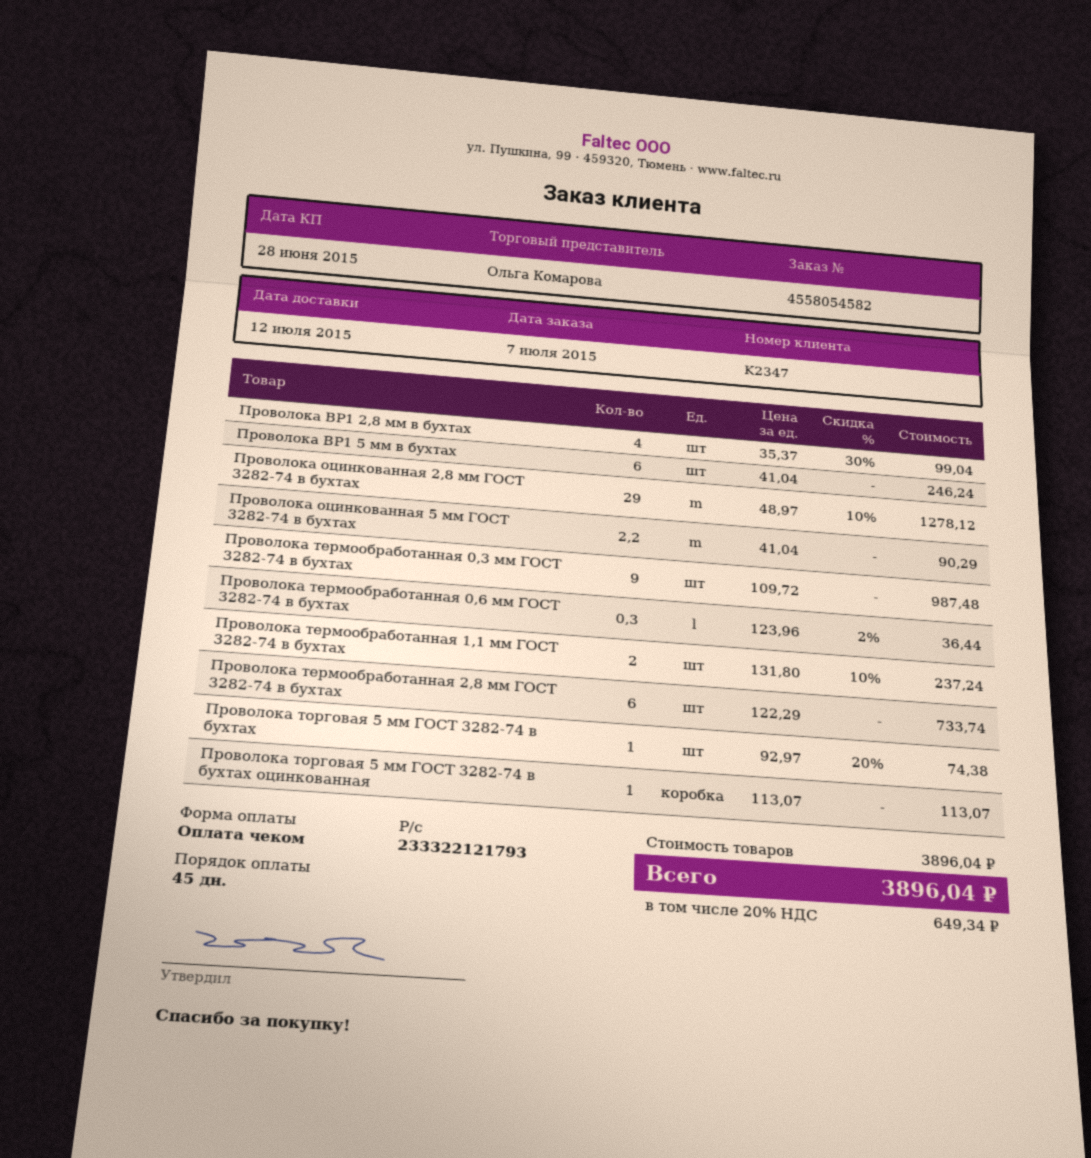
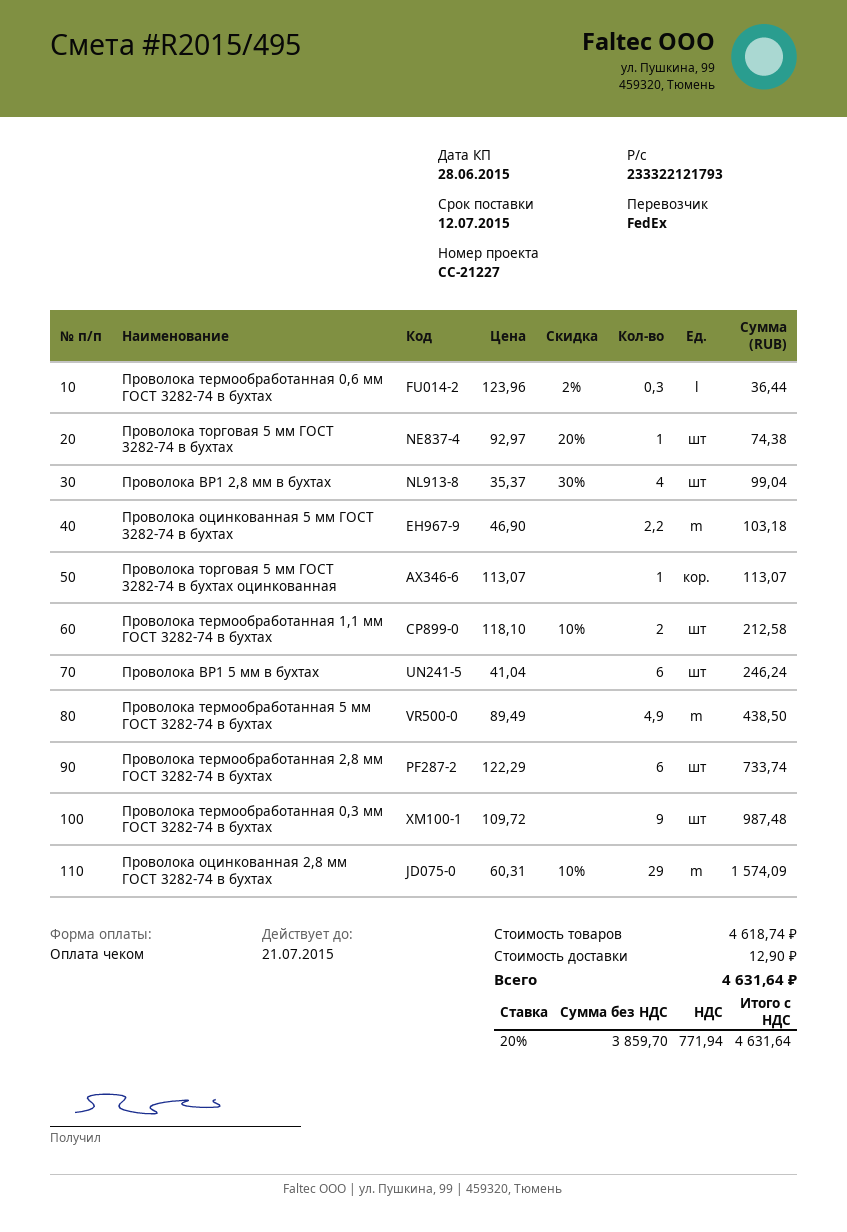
Проволока оцинкованная 2,8 мм ГОСТ 3282-74 в бухтах: 29 x 48.97 - 10% = 1278.12 -> 29 x 60.31 - 10% = 1574.09
Проволока оцинкованная 5 мм ГОСТ 3282-74 в бухтах: 2.2 x 41.04 = 90.29 -> 2.2 x 46.90 = 103.18
Проволока термообработанная 1,1 мм ГОСТ 3282-74 в бухтах: 2 x 131.80 - 10% = 237.24 -> 2 x 118.10 - 10% = 212.58
Проволока термообработанная 5 мм ГОСТ 3282-74 в бухтах: none -> 4.9 x 89.49 = 438.50
subtotal: 3896.04 -> 4618.74
shipping: none -> 12.90
tax: 20% = 649.34 -> 20% = 771.94
total: 3896.04 -> 4631.64

